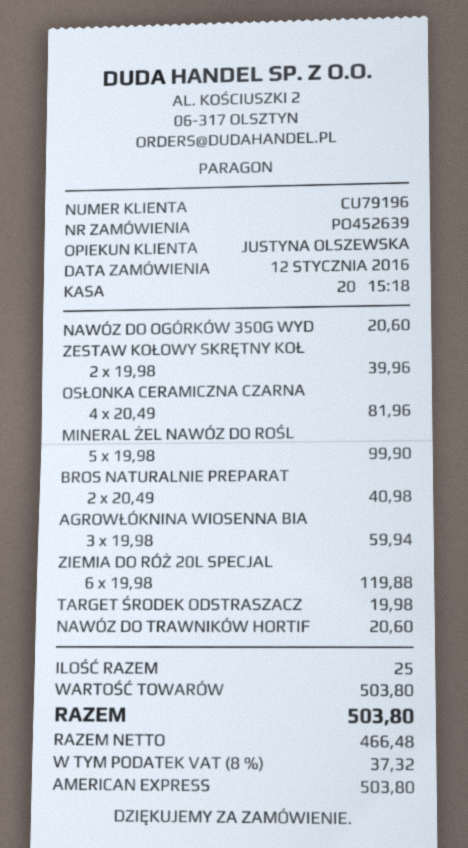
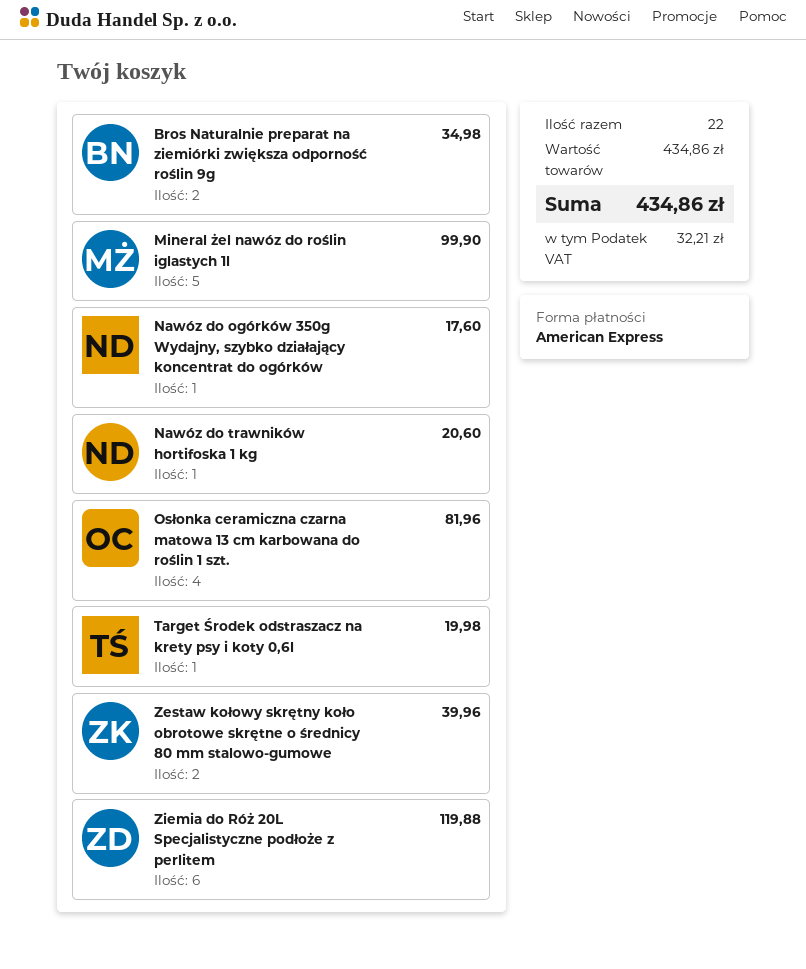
NAWÓZ DO OGÓRKÓW 350G WYD: 1 for 20.60 -> 1 for 17.60
BROS NATURALNIE PREPARAT: 2 for 40.98 -> 2 for 34.98
AGROWŁÓKNINA WIOSENNA BIA: 3 for 59.94 -> none
total quantity: 25 -> 22
subtotal: 503.80 -> 434.86
tax: 37.32 -> 32.21
total: 503.80 -> 434.86

